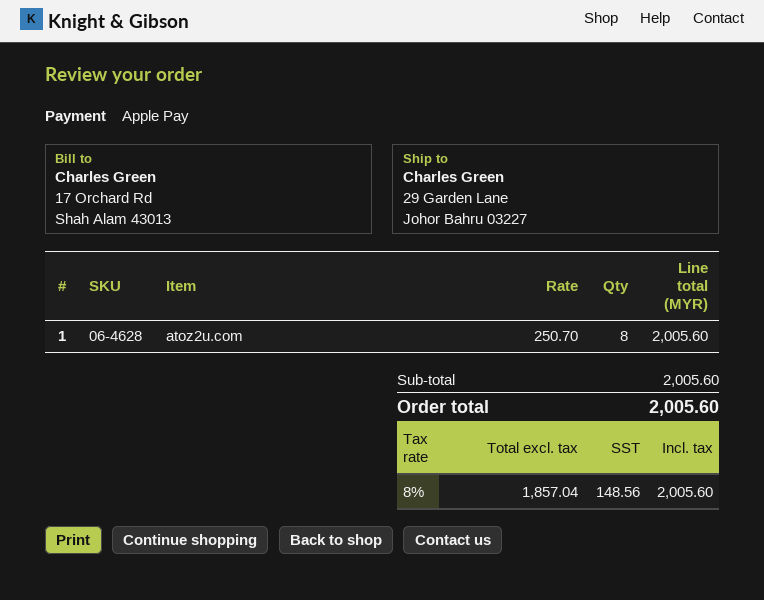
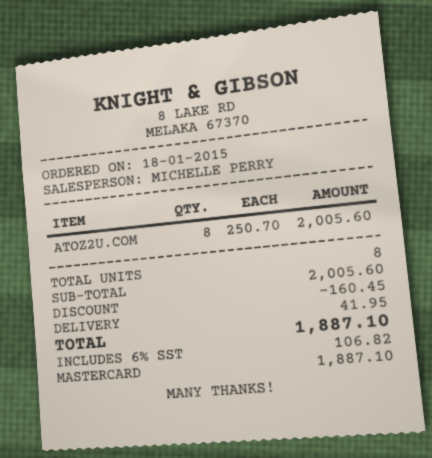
payment method: Apple Pay -> Mastercard
discount: none -> 160.45
shipping: none -> 41.95
tax: 8% = 148.56 -> 6% = 106.82
total: 2005.60 -> 1887.10

